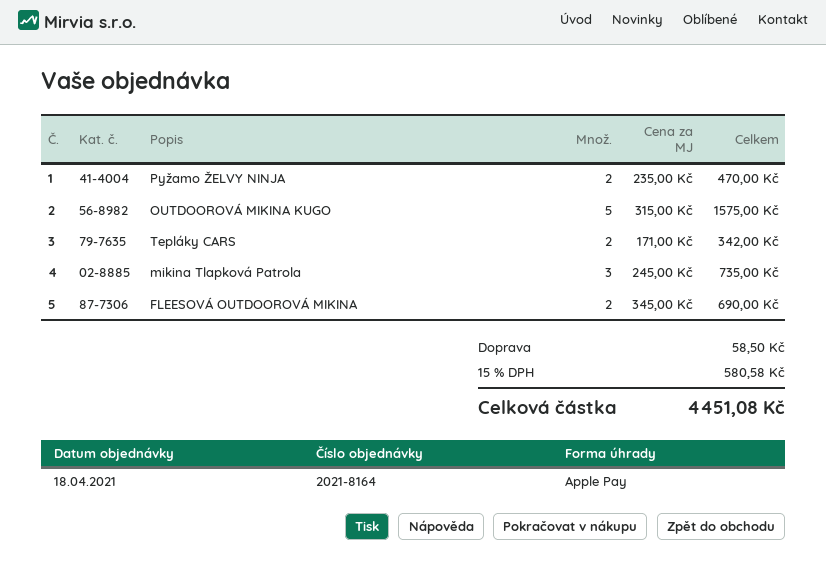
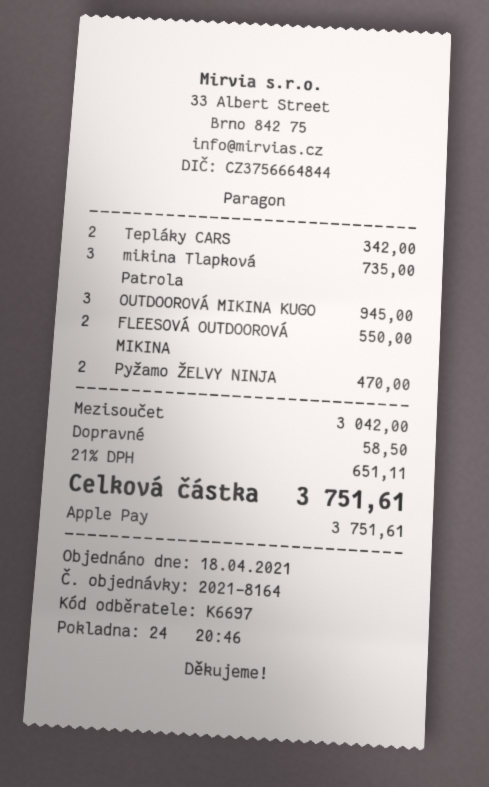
OUTDOOROVÁ MIKINA KUGO: 5 for 1575.00 -> 3 for 945.00
FLEESOVÁ OUTDOOROVÁ MIKINA: 2 for 690.00 -> 2 for 550.00
tax: 15% = 580.58 -> 21% = 651.11
total: 4451.08 -> 3751.61

